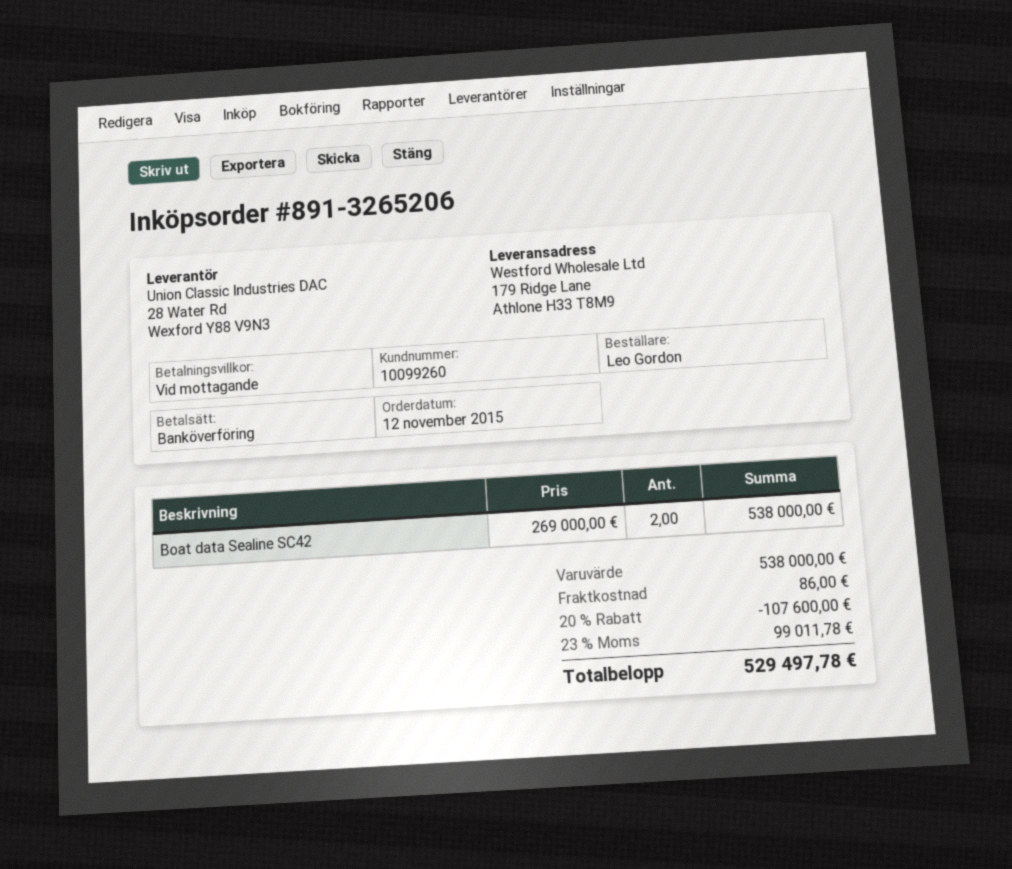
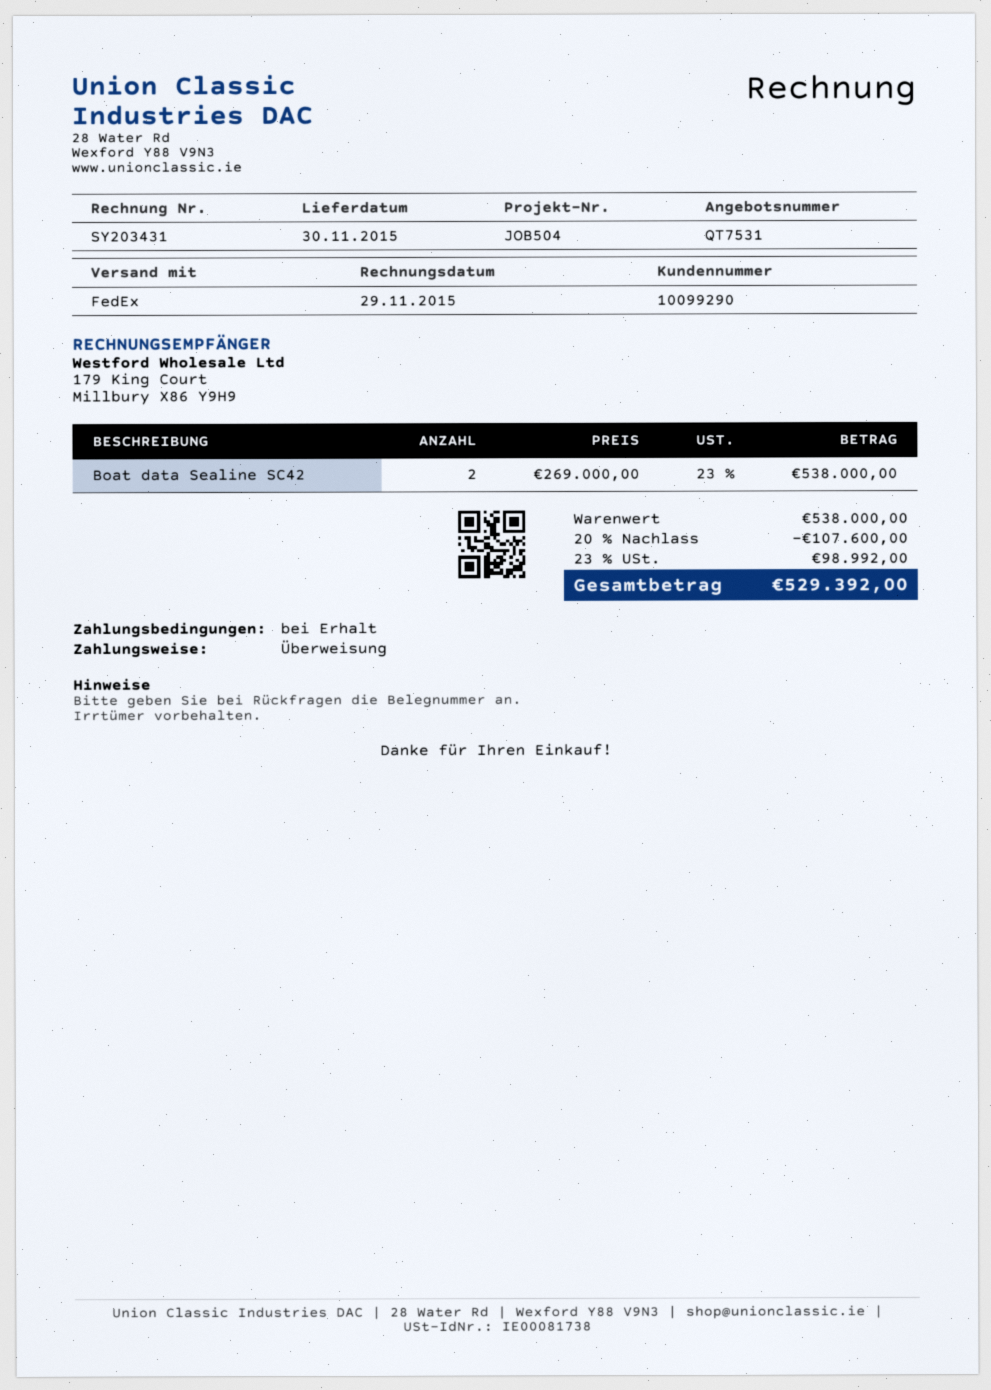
customer number: 10099260 -> 10099290
shipping: 86.00 -> none
tax: 23% = 99011.78 -> 23% = 98992.00
total: 529497.78 -> 529392.00

